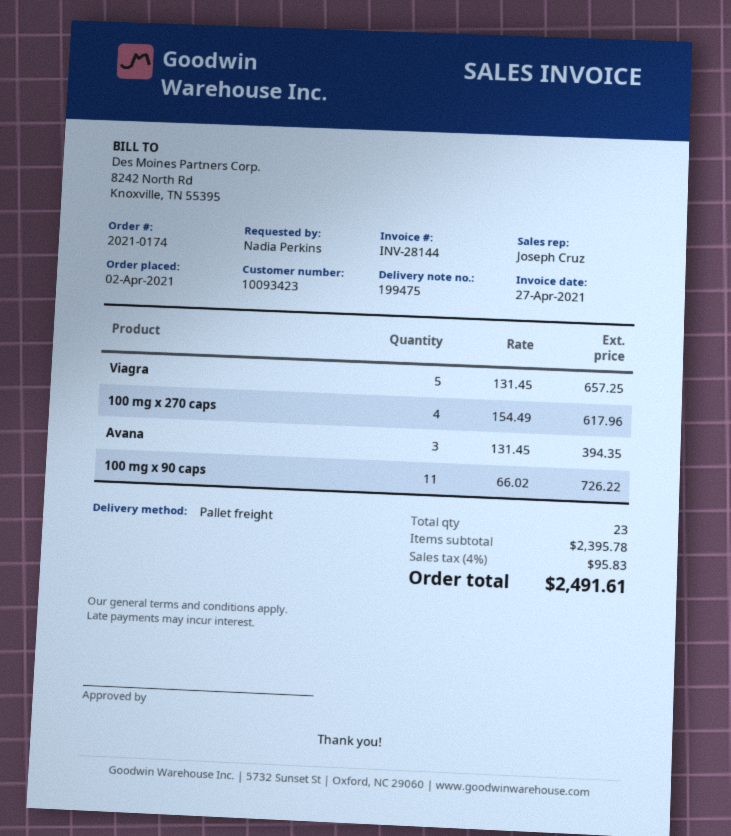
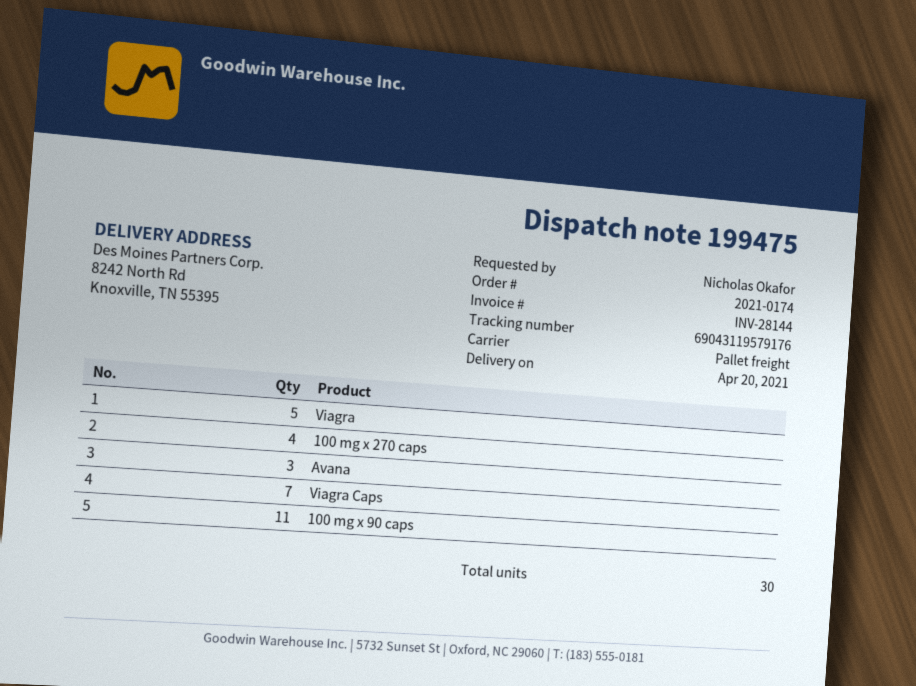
ordered by: Nadia Perkins -> Nicholas Okafor
Viagra Caps: none -> 7
total quantity: 23 -> 30

